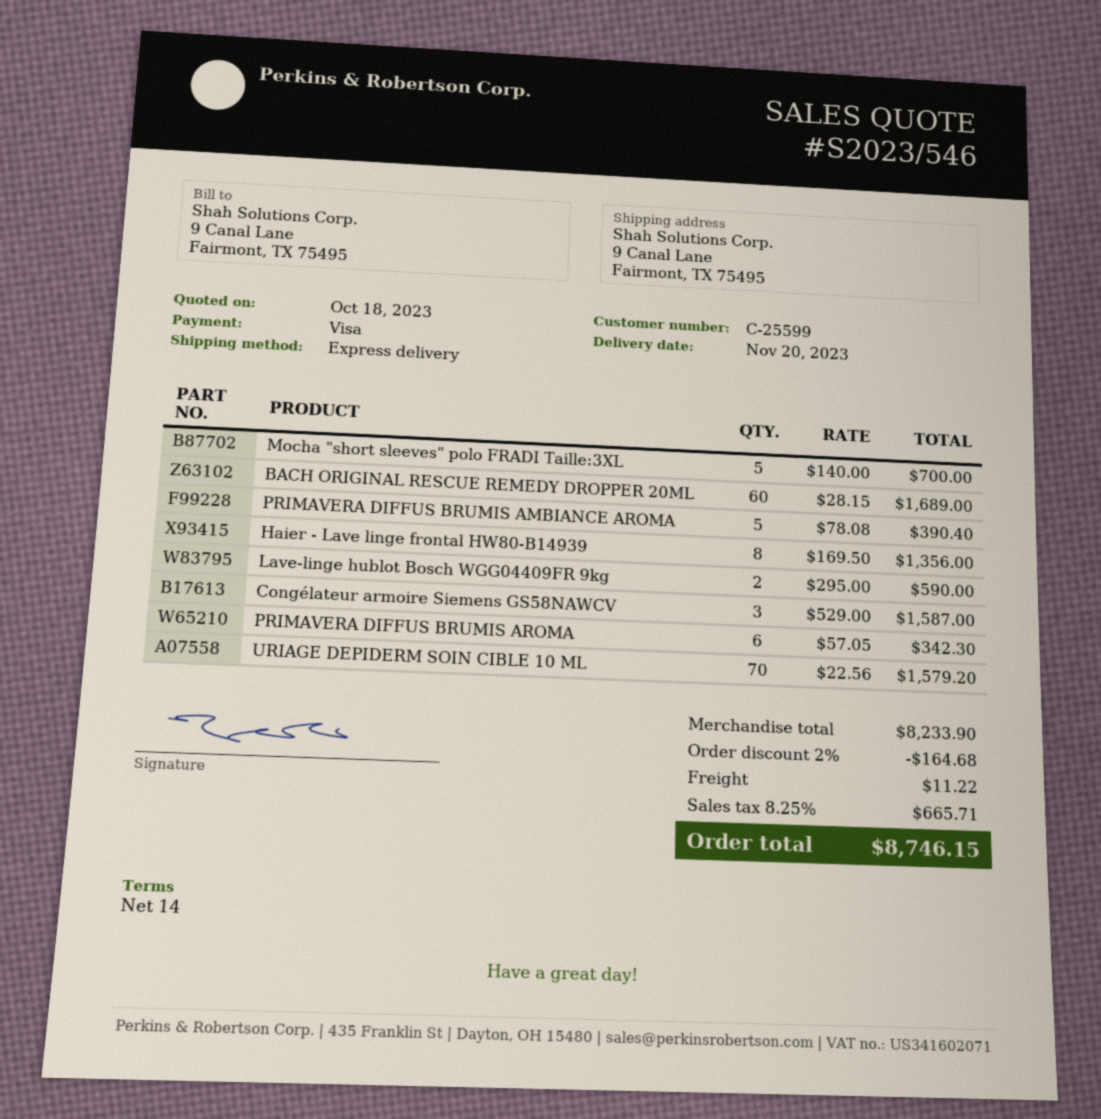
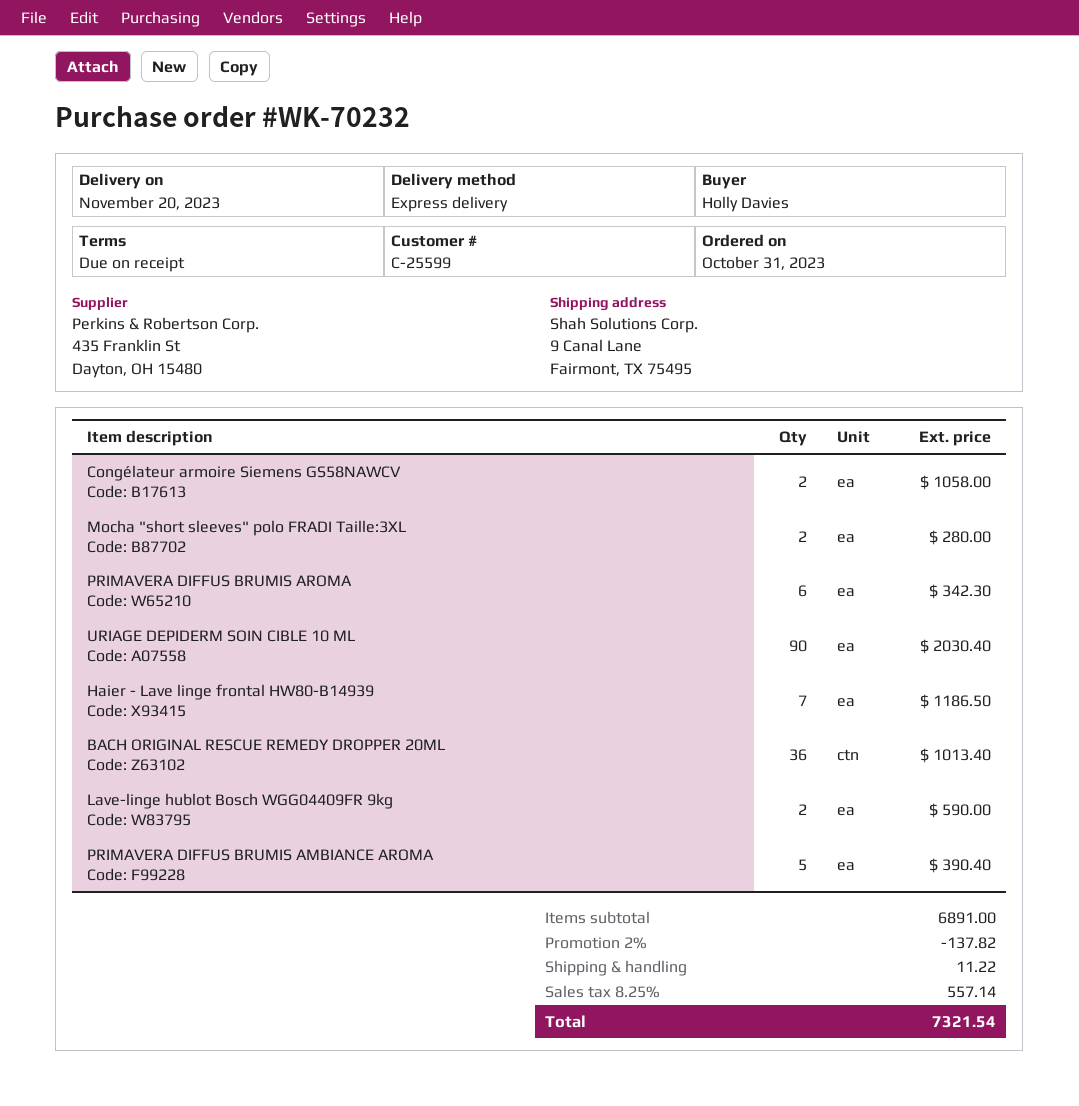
payment terms: 14 days -> on receipt
Mocha "short sleeves" polo FRADI Taille:3XL: 5 for 700.00 -> 2 for 280.00
BACH ORIGINAL RESCUE REMEDY DROPPER 20ML: 60 for 1689.00 -> 36 for 1013.40
Haier - Lave linge frontal HW80-B14939: 8 for 1356.00 -> 7 for 1186.50
Congélateur armoire Siemens GS58NAWCV: 3 for 1587.00 -> 2 for 1058.00
URIAGE DEPIDERM SOIN CIBLE 10 ML: 70 for 1579.20 -> 90 for 2030.40
subtotal: 8233.90 -> 6891.00
discount: 2% = 164.68 -> 2% = 137.82
tax: 8.25% = 665.71 -> 8.25% = 557.14
total: 8746.15 -> 7321.54

